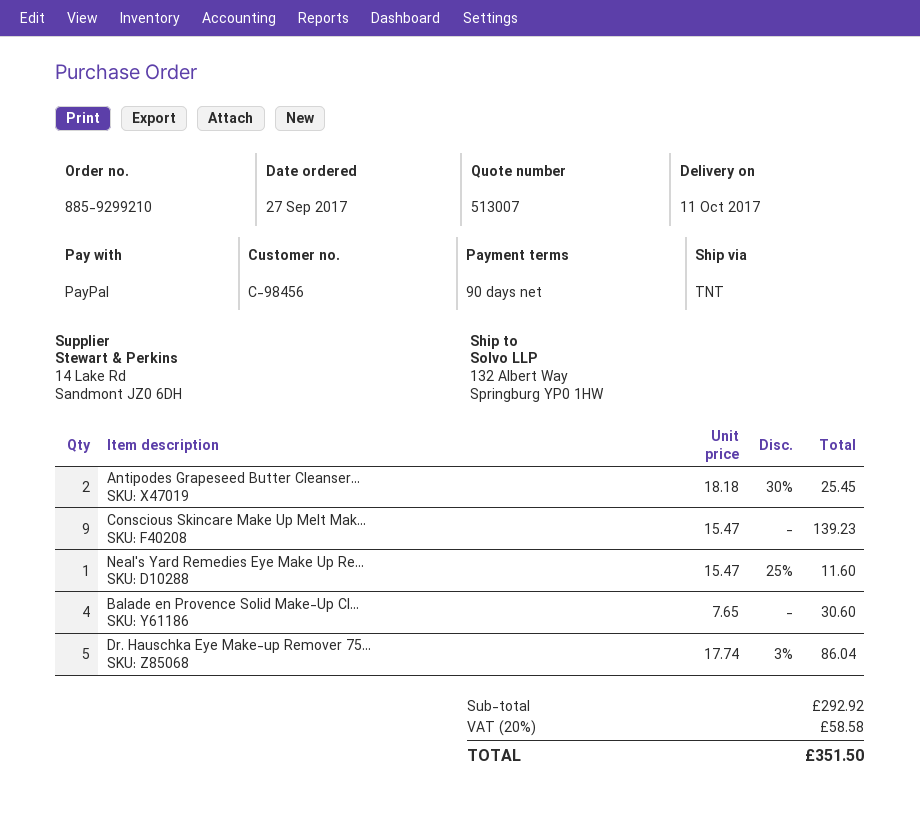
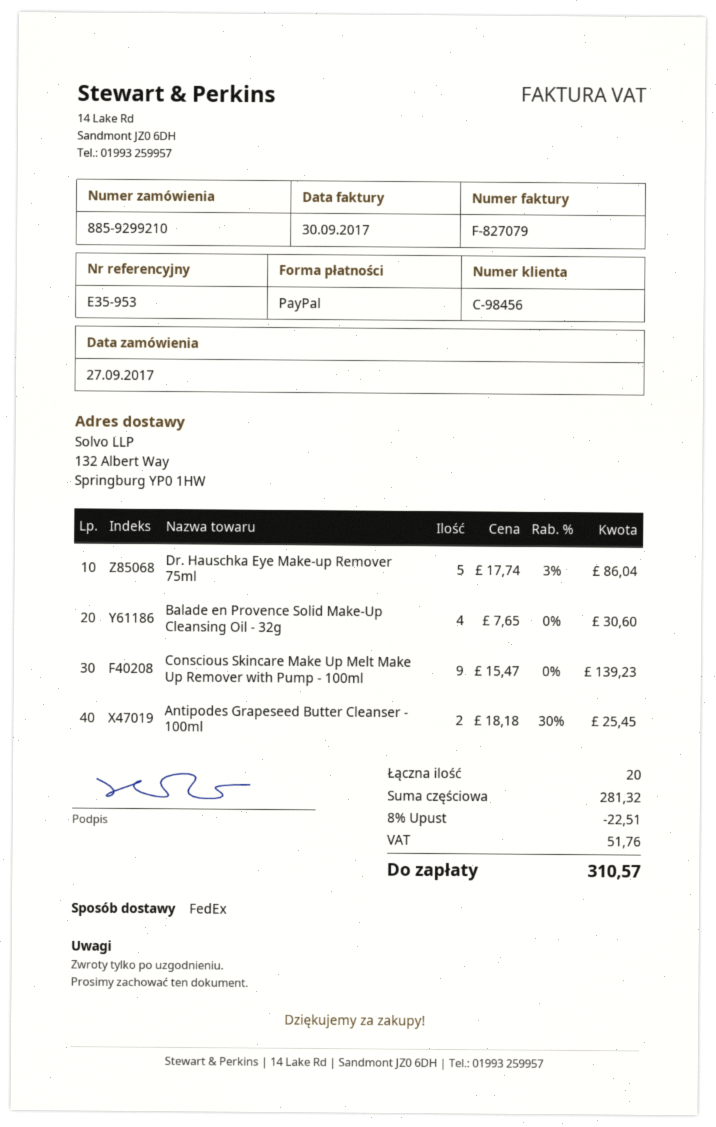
shipping method: TNT -> FedEx
Neal's Yard Remedies Eye Make Up Re...: 1 x 15.47 - 25% = 11.60 -> none
subtotal: 292.92 -> 281.32
discount: none -> 8% = 22.51
tax: 58.58 -> 51.76
total: 351.50 -> 310.57

